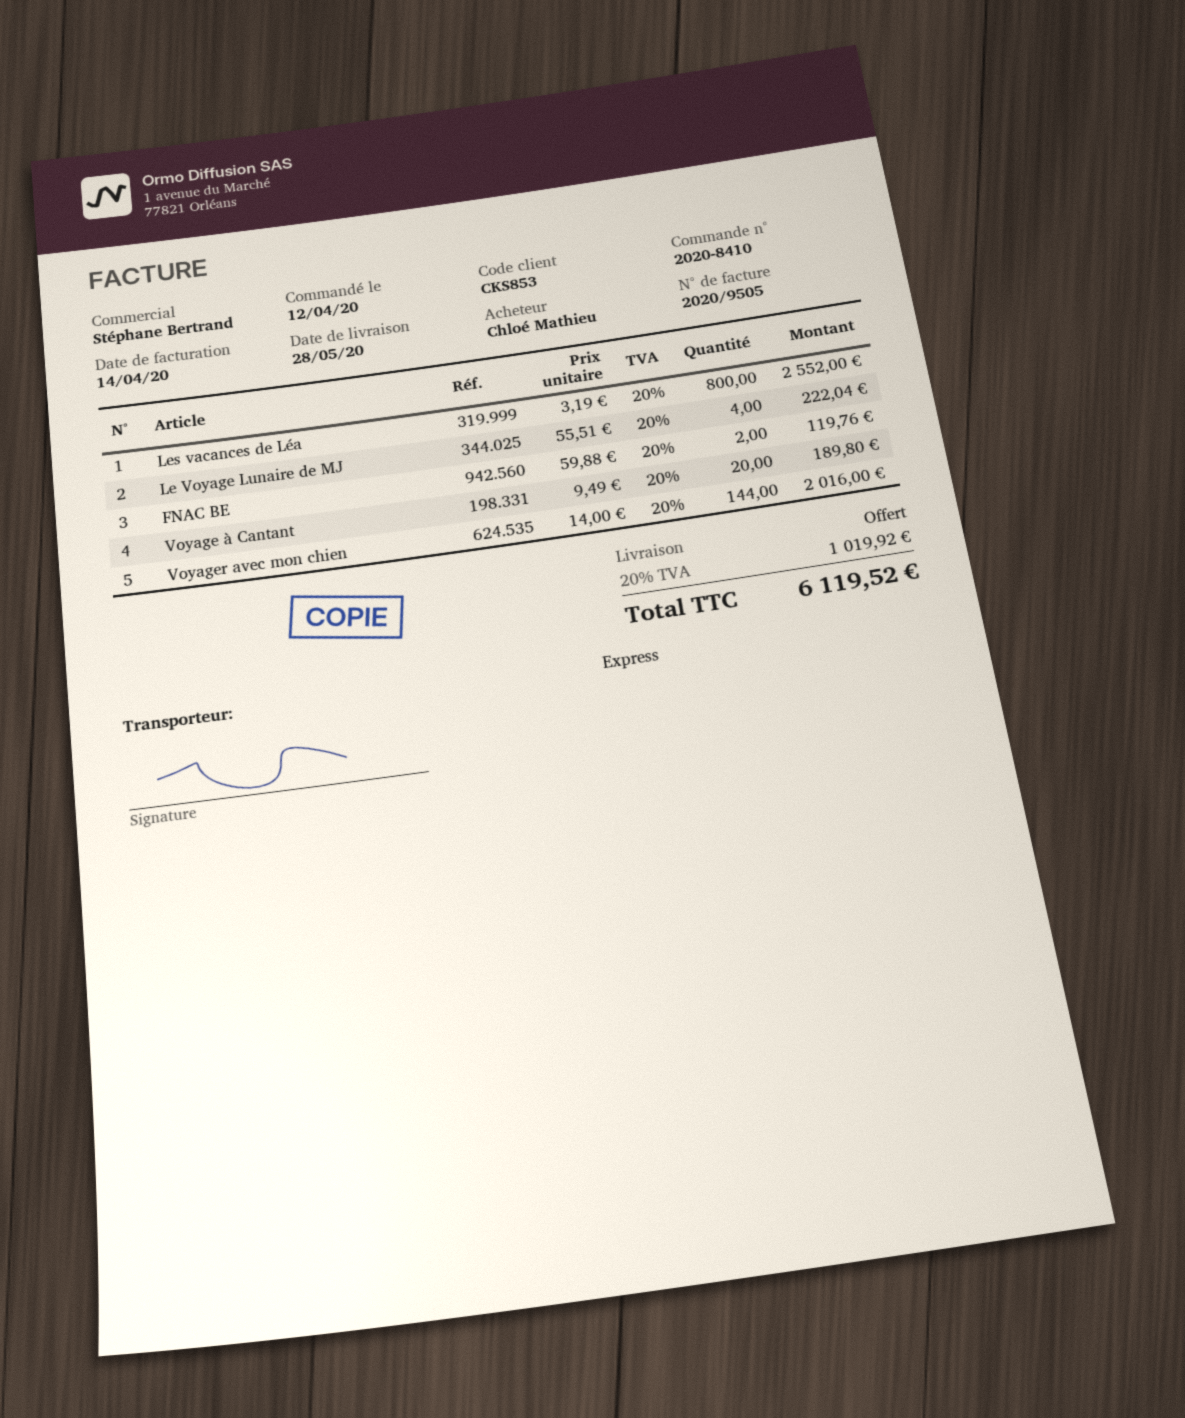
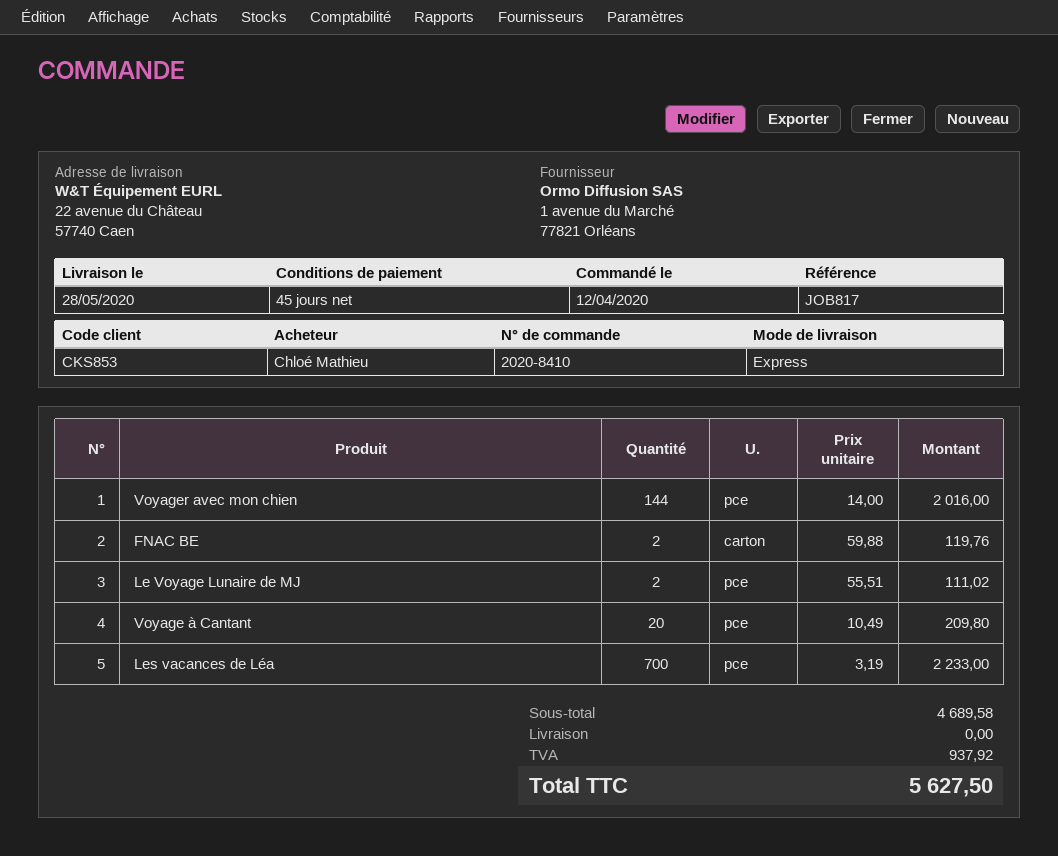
Les vacances de Léa: 800 x 3.19 = 2552.00 -> 700 x 3.19 = 2233.00
Le Voyage Lunaire de MJ: 4 x 55.51 = 222.04 -> 2 x 55.51 = 111.02
Voyage à Cantant: 20 x 9.49 = 189.80 -> 20 x 10.49 = 209.80
tax: 1019.92 -> 937.92
total: 6119.52 -> 5627.50

